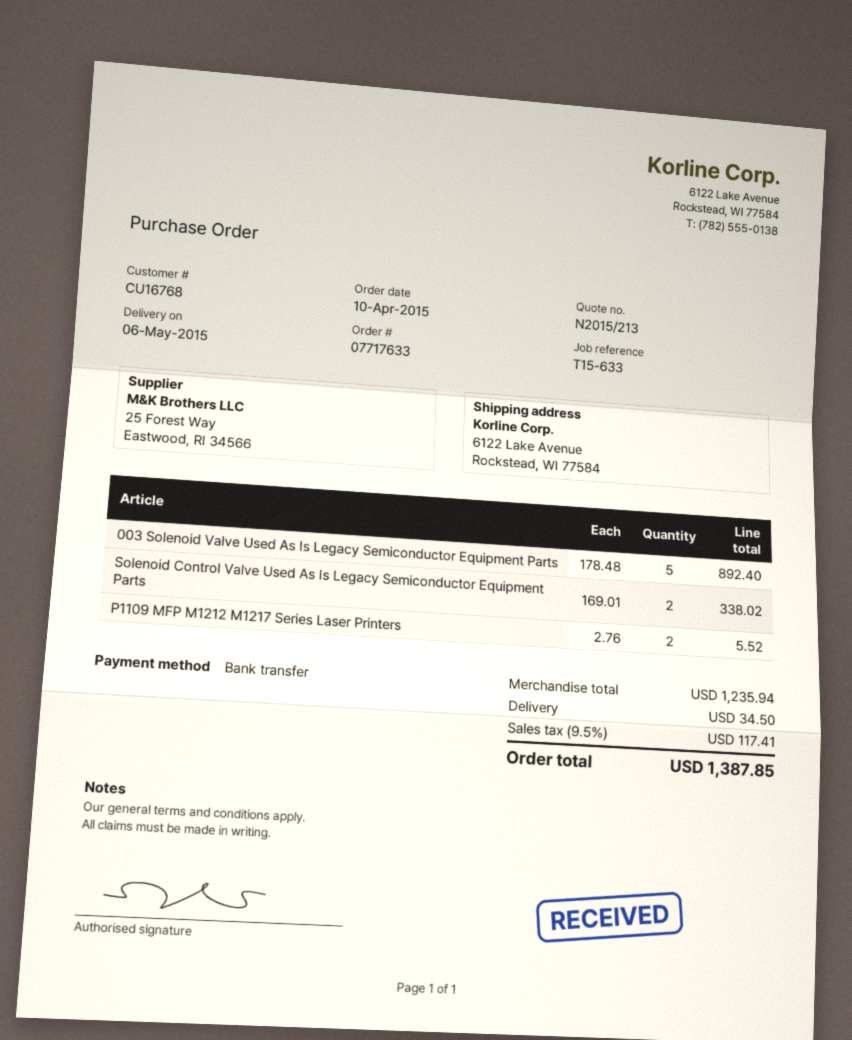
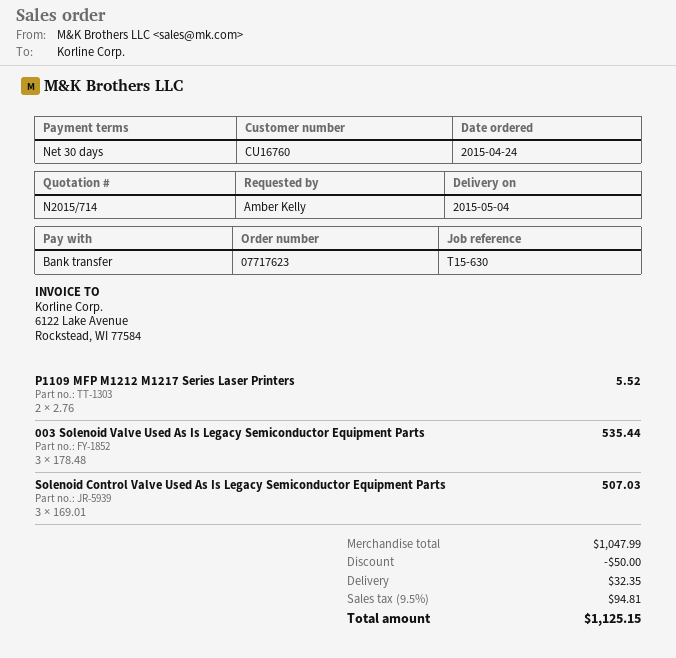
quote number: N2015/213 -> N2015/714
order number: 07717633 -> 07717623
order date: 2015-04-10 -> 2015-04-24
delivery date: 2015-05-06 -> 2015-05-04
customer number: CU16768 -> CU16760
reference: T15-633 -> T15-630
003 Solenoid Valve Used As Is Legacy Semiconductor Equipment Parts: 5 x 178.48 = 892.40 -> 3 x 178.48 = 535.44
Solenoid Control Valve Used As Is Legacy Semiconductor Equipment Parts: 2 x 169.01 = 338.02 -> 3 x 169.01 = 507.03
subtotal: 1235.94 -> 1047.99
discount: none -> 50.00
shipping: 34.50 -> 32.35
tax: 9.5% = 117.41 -> 9.5% = 94.81
total: 1387.85 -> 1125.15

